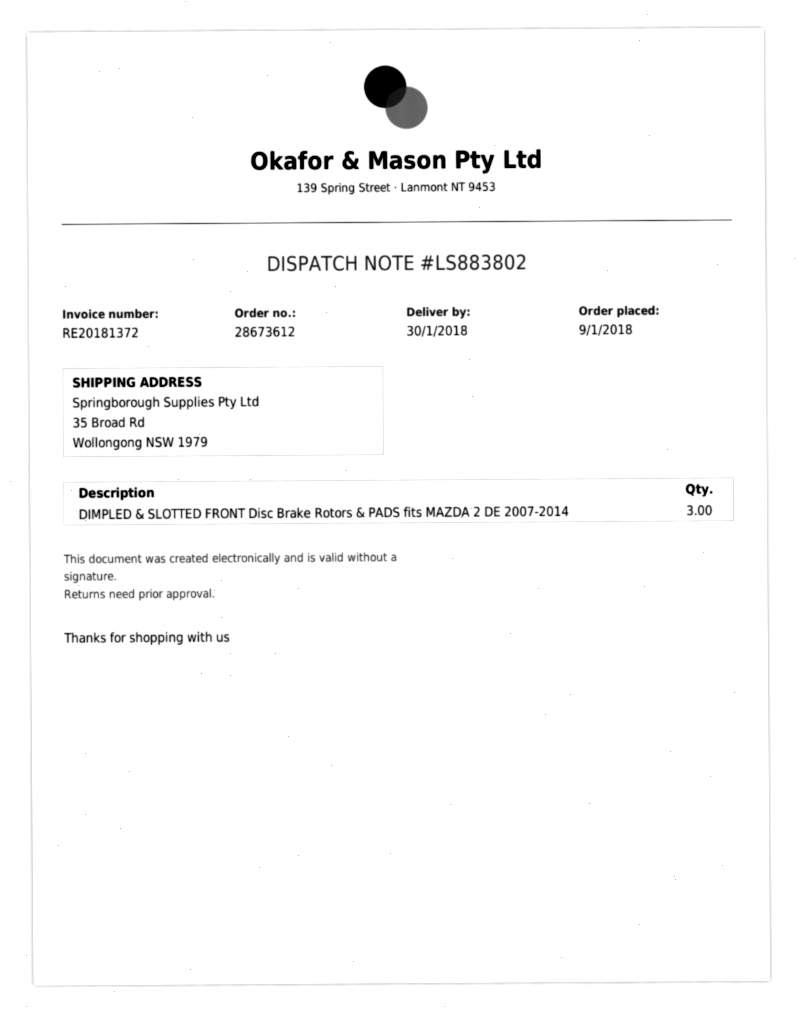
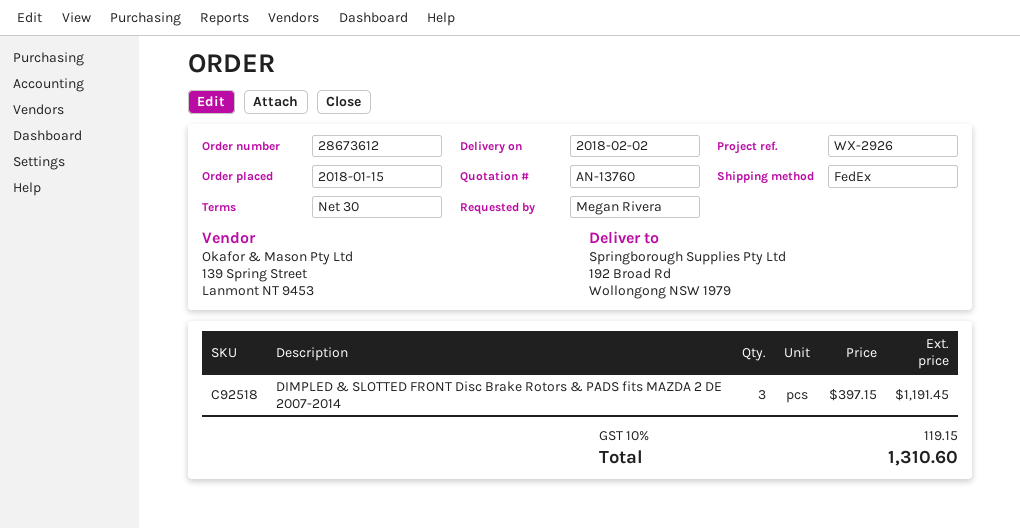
order date: 2018-01-09 -> 2018-01-15
delivery date: 2018-01-30 -> 2018-02-02
ship to: 35 Broad Rd, Wollongong NSW 1979 -> 192 Broad Rd, Wollongong NSW 1979

